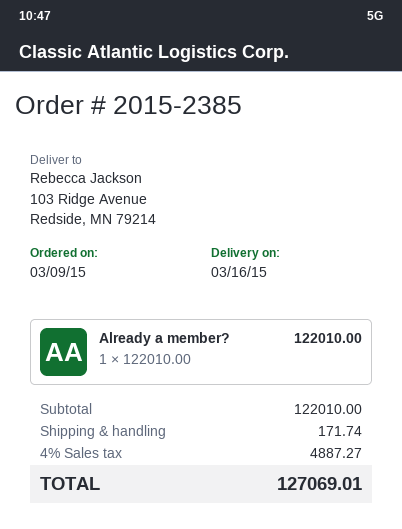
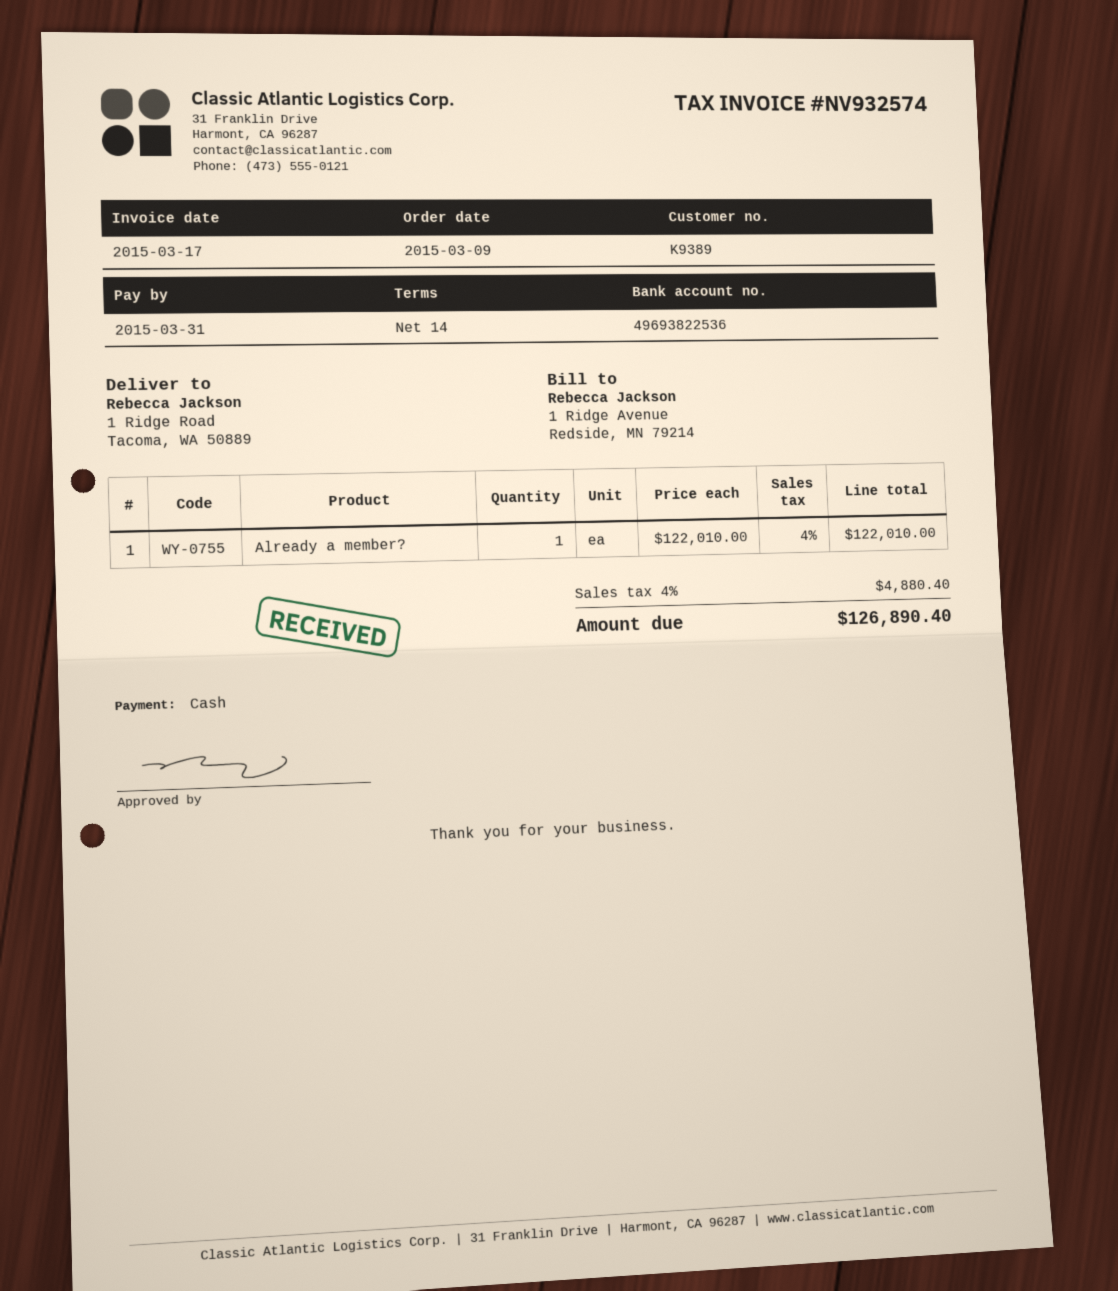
ship to: 103 Ridge Avenue, Redside, MN 79214 -> 1 Ridge Road, Tacoma, WA 50889
shipping: 171.74 -> none
tax: 4% = 4887.27 -> 4% = 4880.40
total: 127069.01 -> 126890.40

